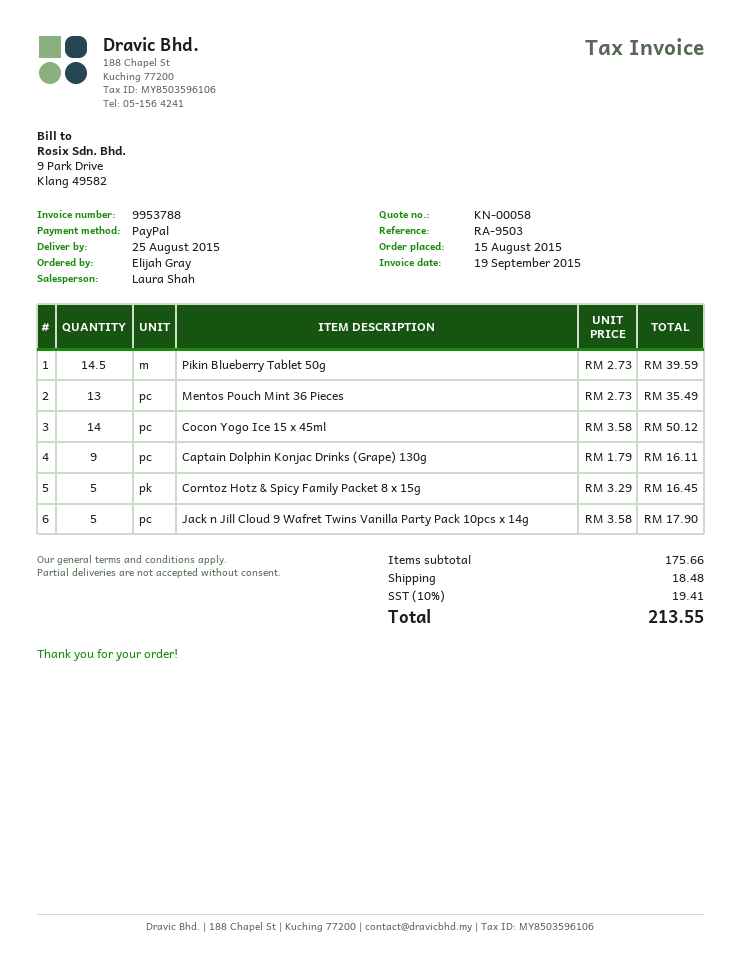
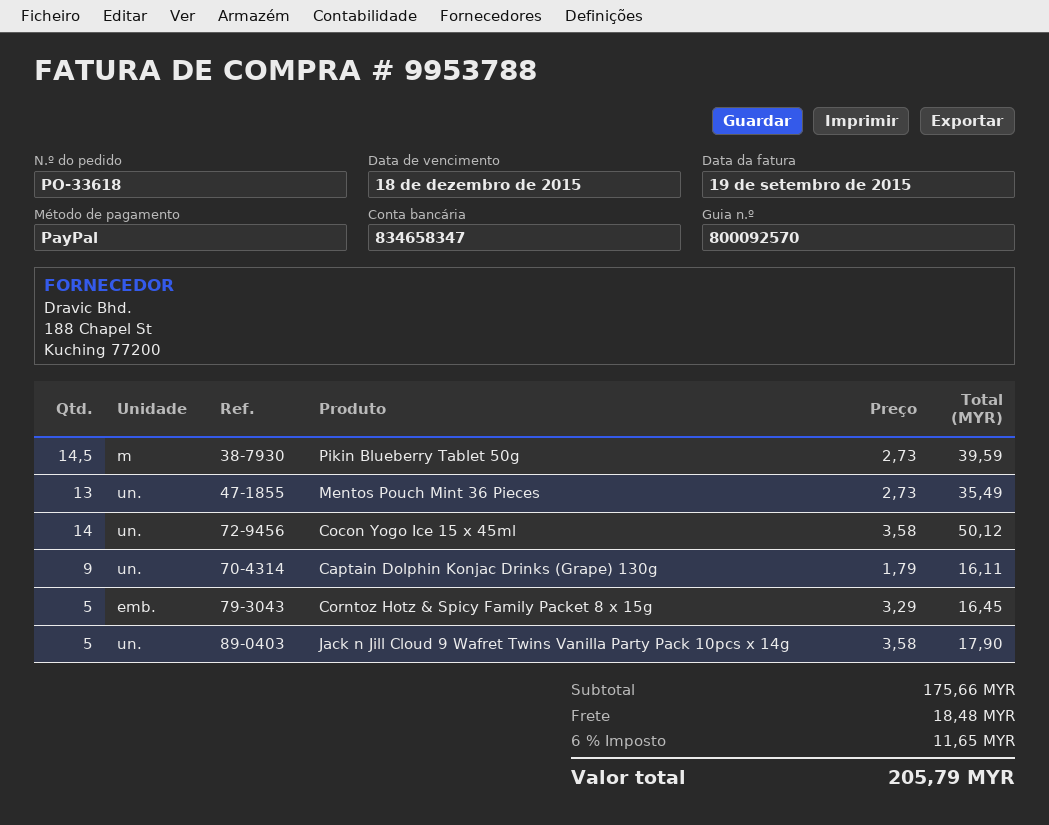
tax: 10% = 19.41 -> 6% = 11.65
total: 213.55 -> 205.79

